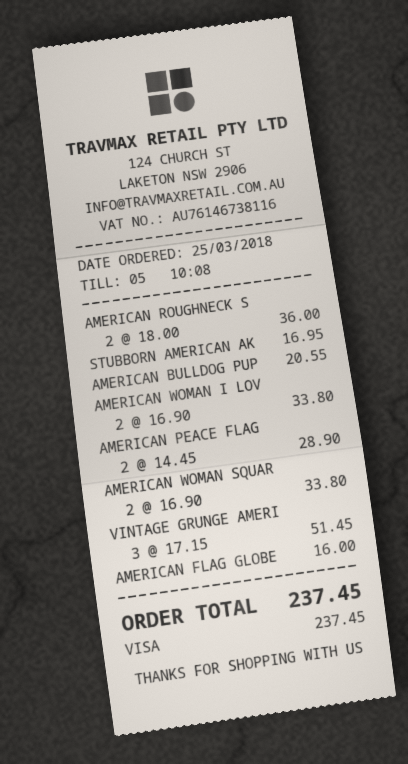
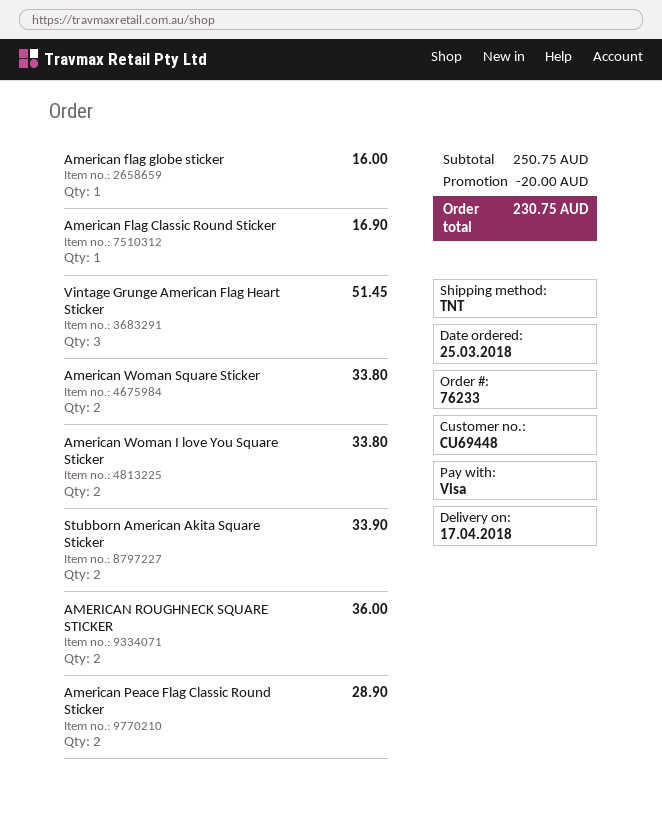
STUBBORN AMERICAN AK: 1 for 16.95 -> 2 for 33.90
AMERICAN BULLDOG PUP: 1 for 20.55 -> none
American Flag Classic Round Sticker: none -> 1 for 16.90
discount: none -> 20.00
total: 237.45 -> 230.75

